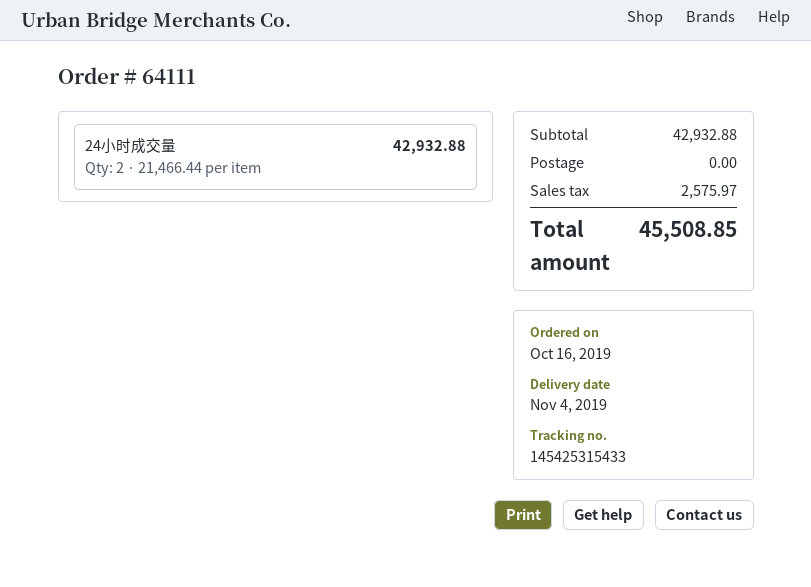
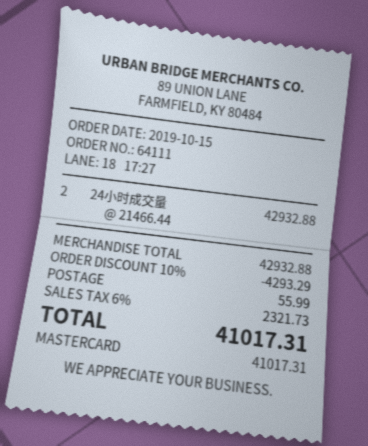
order date: 2019-10-16 -> 2019-10-15
discount: none -> 10% = 4293.29
shipping: 0.00 -> 55.99
tax: 2575.97 -> 2321.73
total: 45508.85 -> 41017.31

